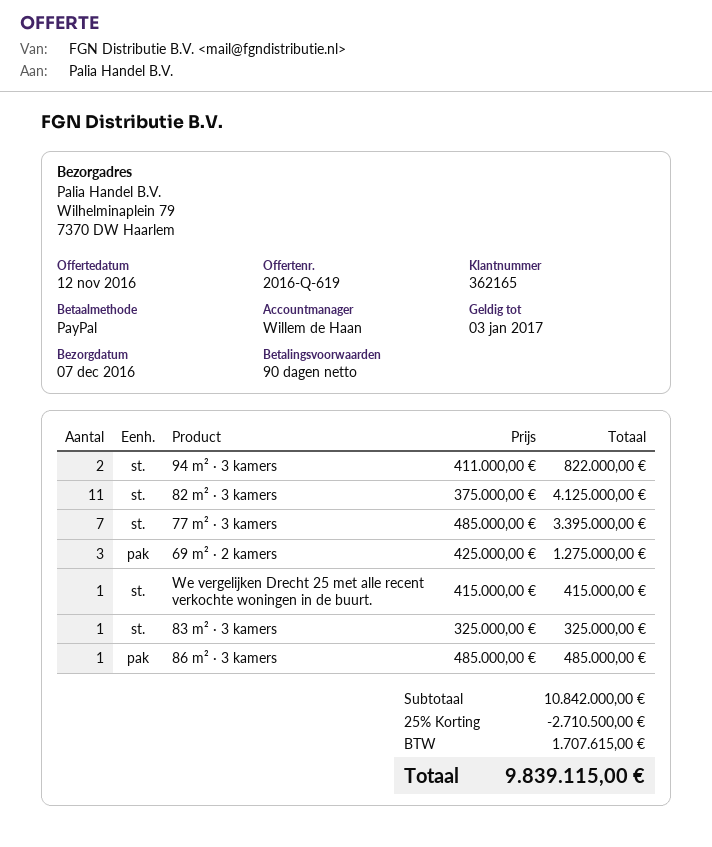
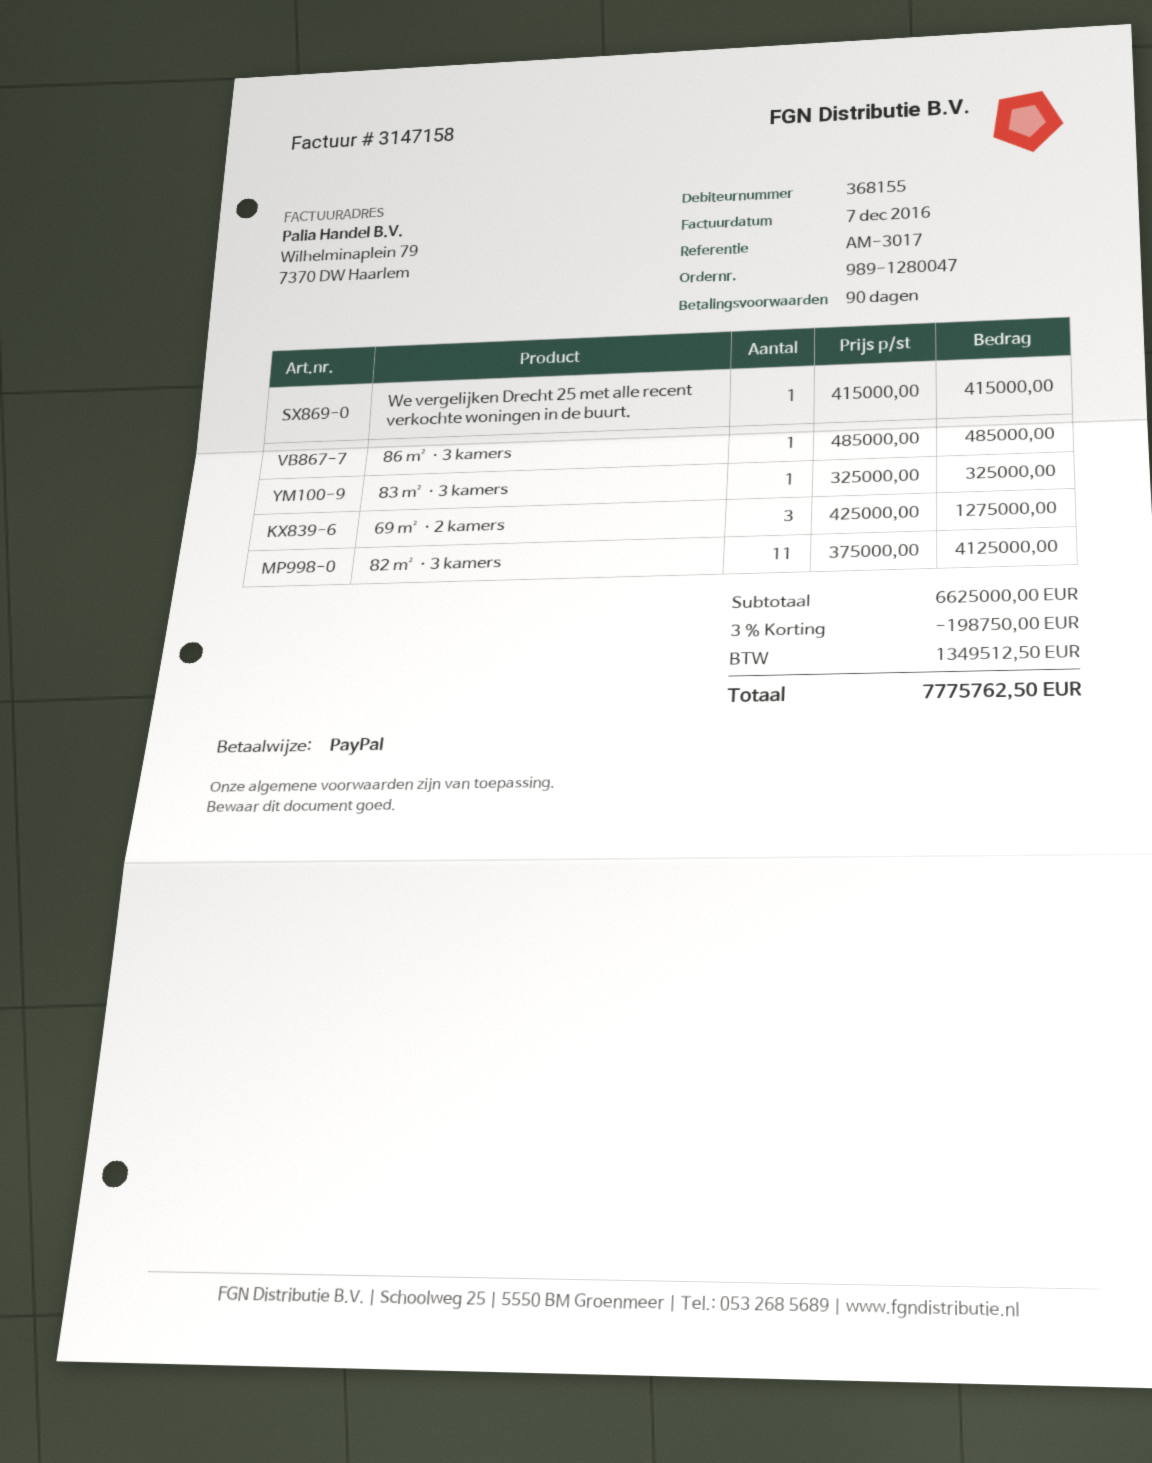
customer number: 362165 -> 368155
94 m² · 3 kamers: 2 x 411000.00 = 822000.00 -> none
77 m² · 3 kamers: 7 x 485000.00 = 3395000.00 -> none
subtotal: 10842000.00 -> 6625000.00
discount: 25% = 2710500.00 -> 3% = 198750.00
tax: 1707615.00 -> 1349512.50
total: 9839115.00 -> 7775762.50

